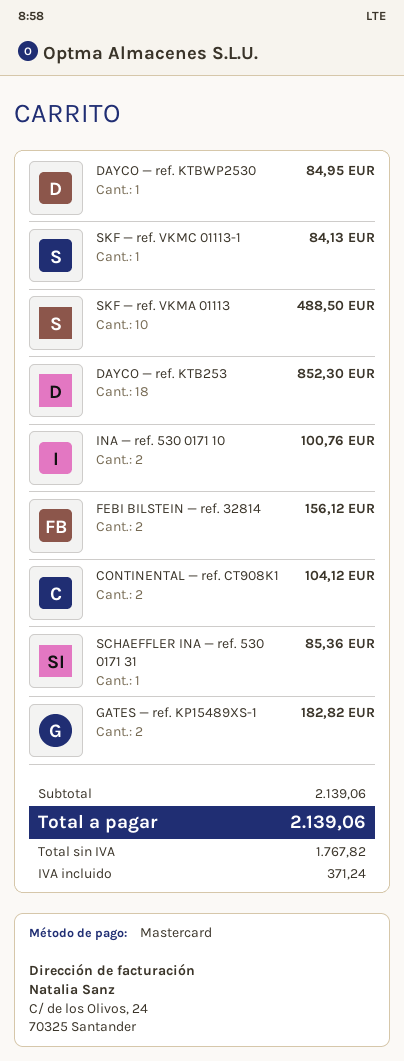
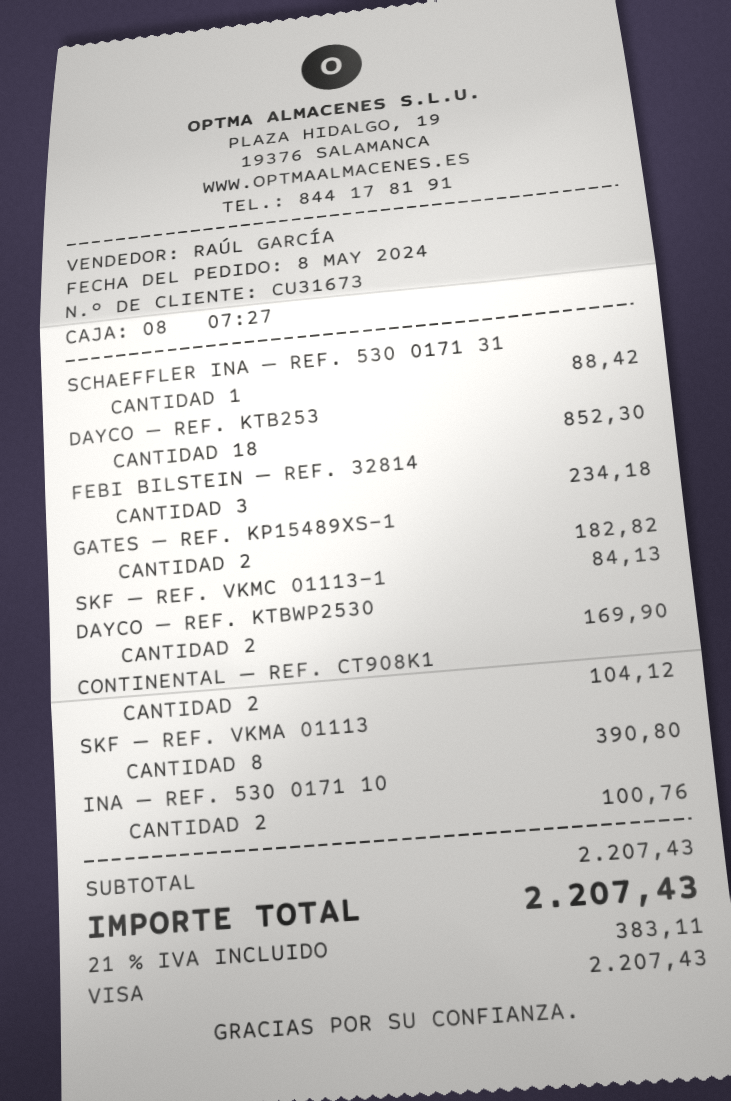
payment method: Mastercard -> Visa
DAYCO — ref. KTBWP2530: 1 for 84.95 -> 2 for 169.90
SKF — ref. VKMA 01113: 10 for 488.50 -> 8 for 390.80
FEBI BILSTEIN — ref. 32814: 2 for 156.12 -> 3 for 234.18
SCHAEFFLER INA — ref. 530 0171 31: 1 for 85.36 -> 1 for 88.42
subtotal: 2139.06 -> 2207.43
tax: 371.24 -> 383.11
total: 2139.06 -> 2207.43

